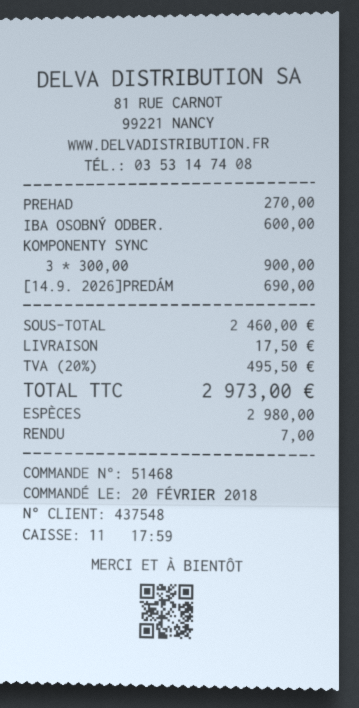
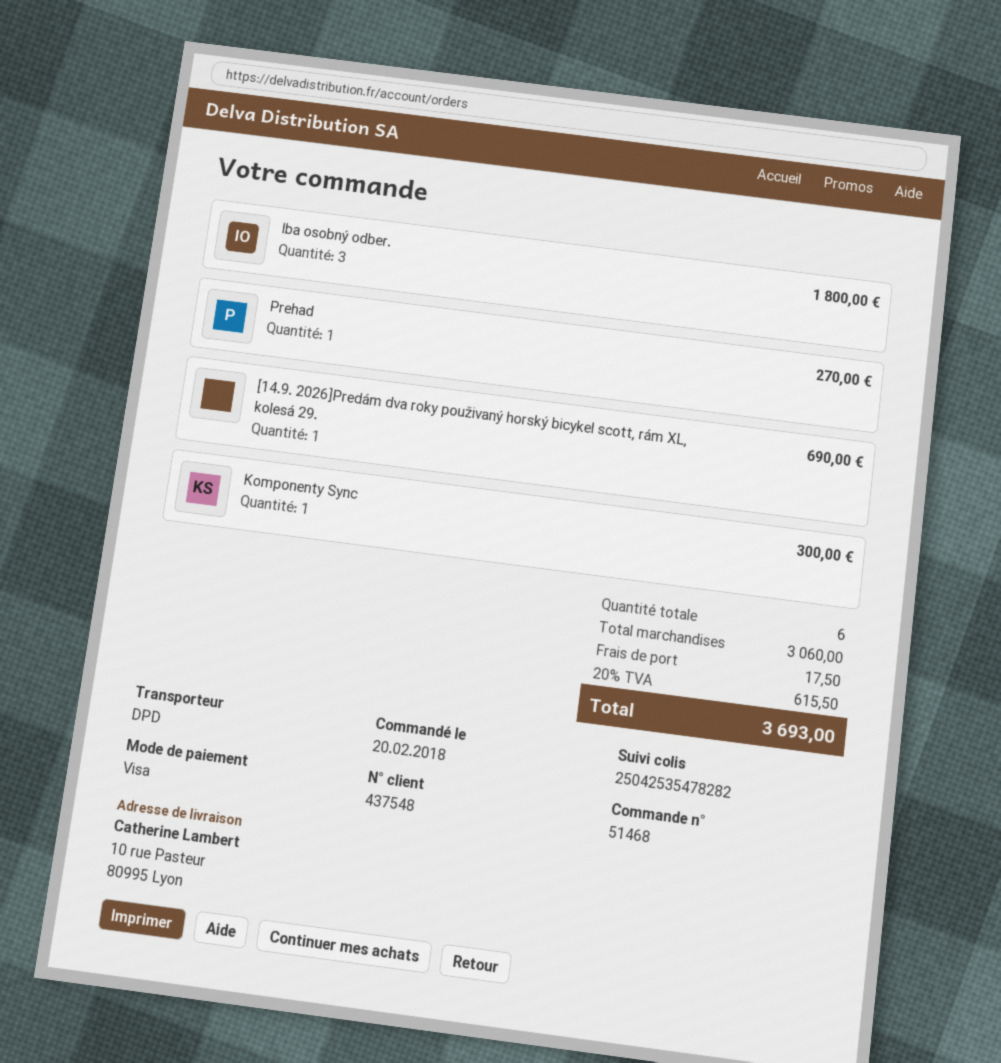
payment method: cash -> Visa
IBA OSOBNÝ ODBER.: 1 for 600.00 -> 3 for 1800.00
KOMPONENTY SYNC: 3 for 900.00 -> 1 for 300.00
subtotal: 2460.00 -> 3060.00
tax: 20% = 495.50 -> 20% = 615.50
total: 2973.00 -> 3693.00

